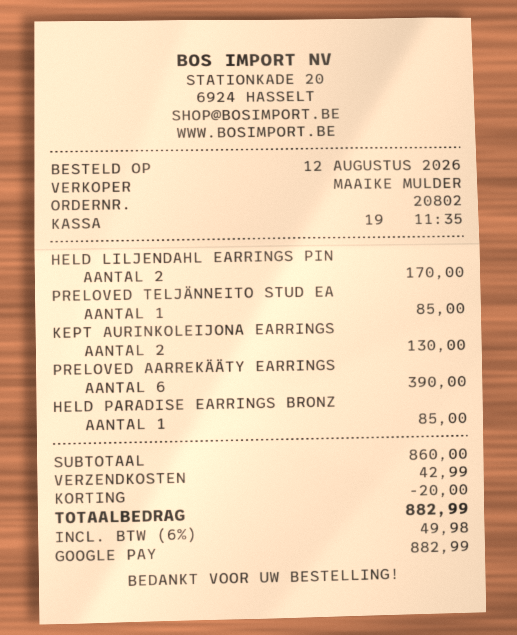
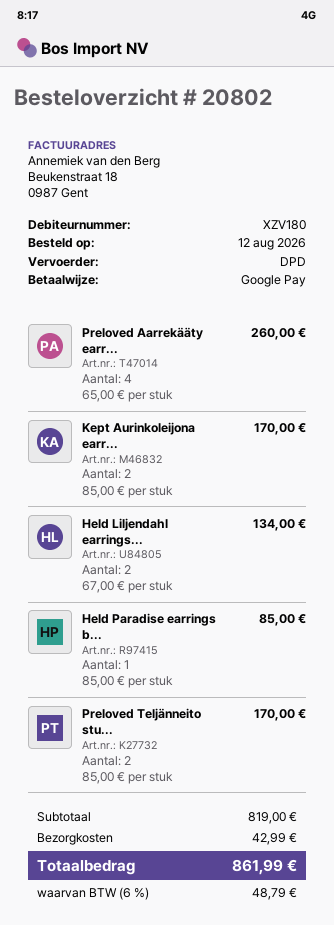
HELD LILJENDAHL EARRINGS PIN: 2 for 170.00 -> 2 for 134.00
PRELOVED TELJÄNNEITO STUD EA: 1 for 85.00 -> 2 for 170.00
KEPT AURINKOLEIJONA EARRINGS: 2 for 130.00 -> 2 for 170.00
PRELOVED AARREKÄÄTY EARRINGS: 6 for 390.00 -> 4 for 260.00
subtotal: 860.00 -> 819.00
discount: 20.00 -> none
tax: 6% = 49.98 -> 6% = 48.79
total: 882.99 -> 861.99

